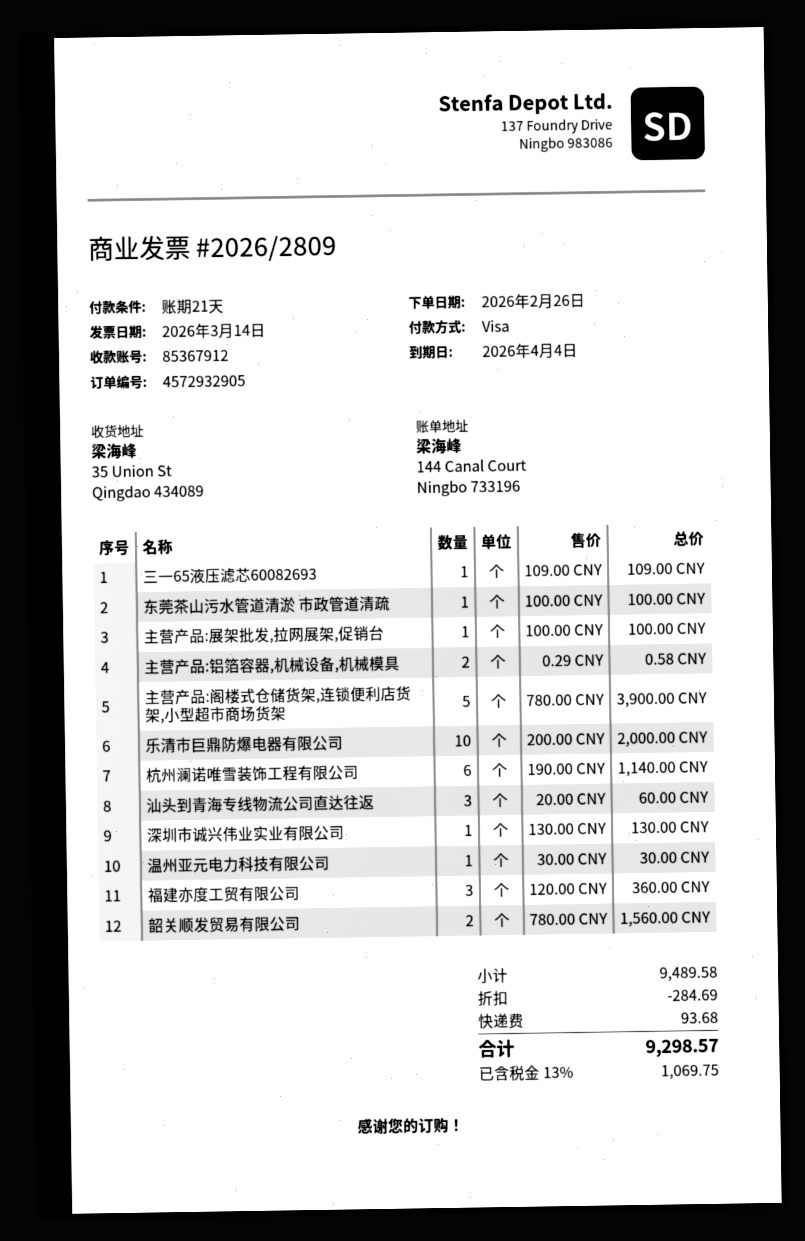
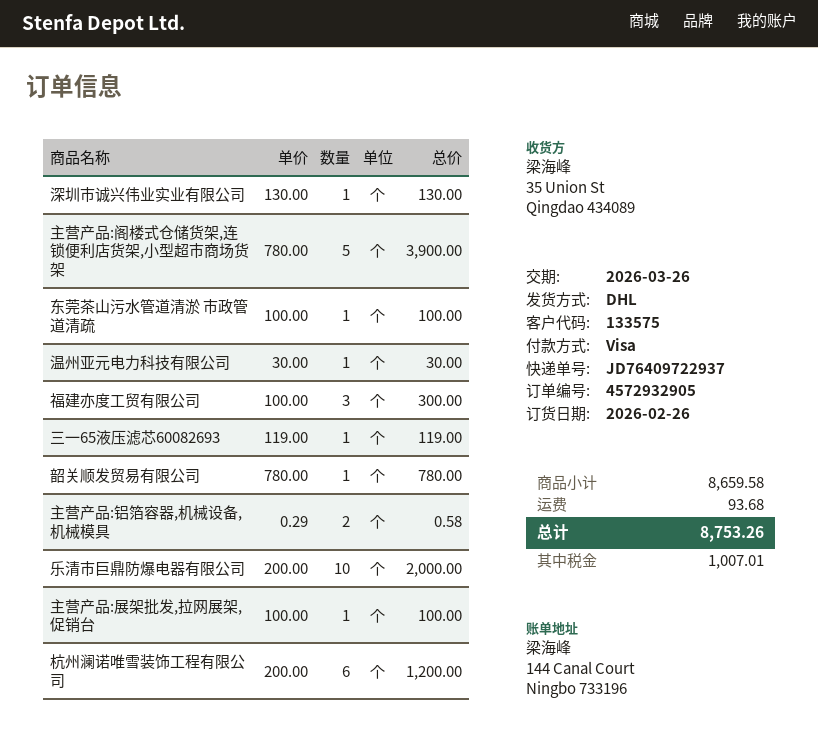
三一65液压滤芯60082693: 1 x 109.00 = 109.00 -> 1 x 119.00 = 119.00
杭州澜诺唯雪装饰工程有限公司: 6 x 190.00 = 1140.00 -> 6 x 200.00 = 1200.00
汕头到青海专线物流公司直达往返: 3 x 20.00 = 60.00 -> none
福建亦度工贸有限公司: 3 x 120.00 = 360.00 -> 3 x 100.00 = 300.00
韶关顺发贸易有限公司: 2 x 780.00 = 1560.00 -> 1 x 780.00 = 780.00
subtotal: 9489.58 -> 8659.58
discount: 284.69 -> none
tax: 1069.75 -> 1007.01
total: 9298.57 -> 8753.26

